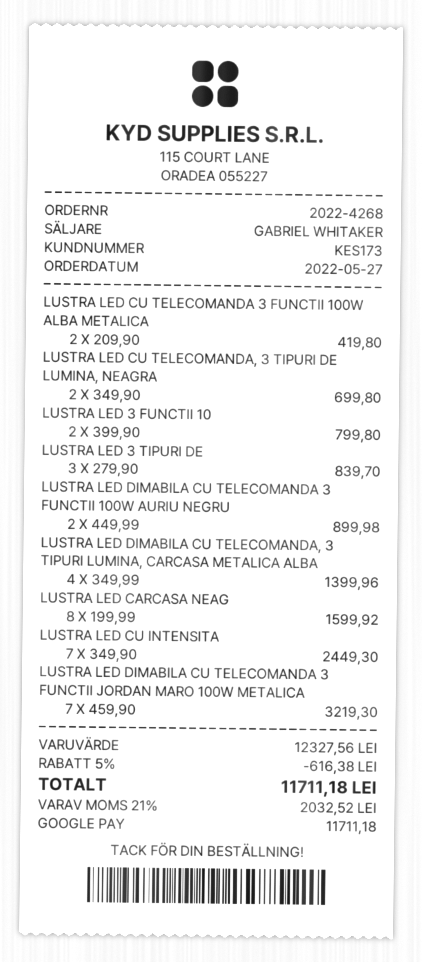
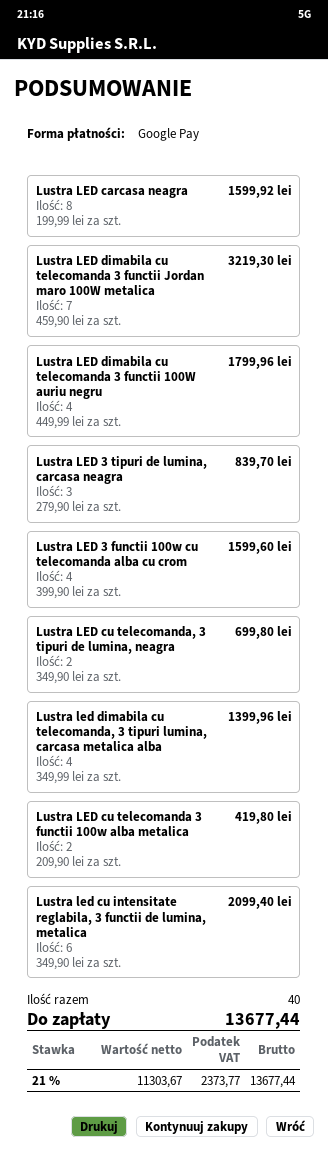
LUSTRA LED 3 FUNCTII 10: 2 x 399.90 = 799.80 -> 4 x 399.90 = 1599.60
LUSTRA LED DIMABILA CU TELECOMANDA 3 FUNCTII 100W AURIU NEGRU: 2 x 449.99 = 899.98 -> 4 x 449.99 = 1799.96
LUSTRA LED CU INTENSITA: 7 x 349.90 = 2449.30 -> 6 x 349.90 = 2099.40
discount: 5% = 616.38 -> none
tax: 21% = 2032.52 -> 21% = 2373.77
total: 11711.18 -> 13677.44

